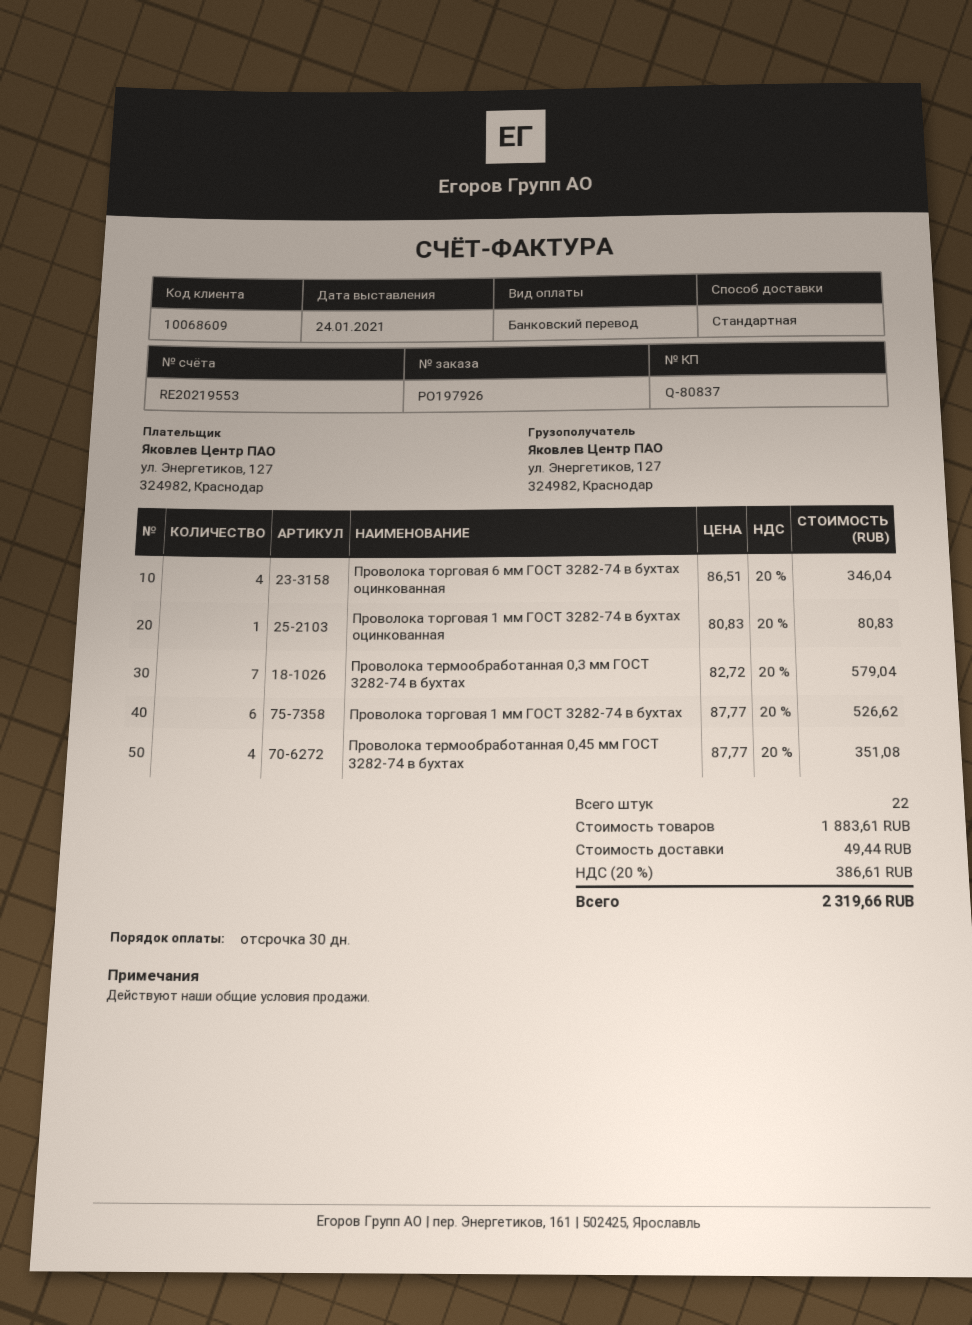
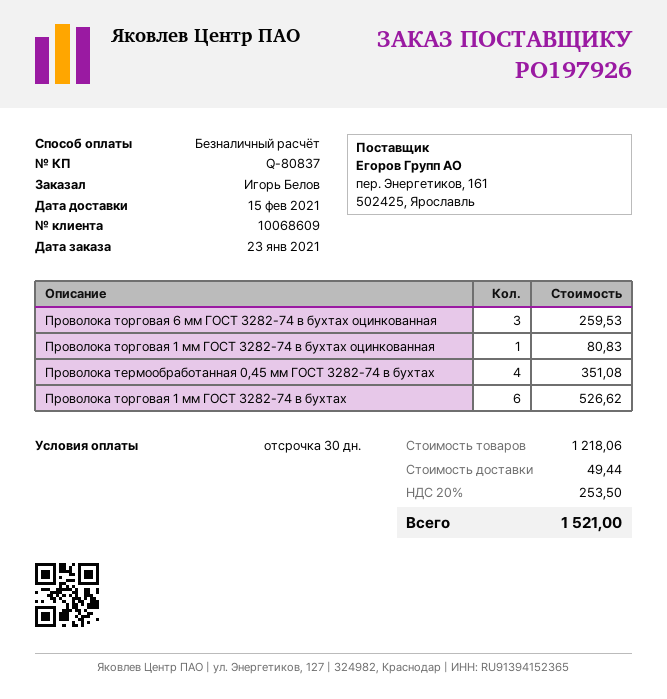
Проволока торговая 6 мм ГОСТ 3282-74 в бухтах оцинкованная: 4 for 346.04 -> 3 for 259.53
Проволока термообработанная 0,3 мм ГОСТ 3282-74 в бухтах: 7 for 579.04 -> none
subtotal: 1883.61 -> 1218.06
tax: 20% = 386.61 -> 20% = 253.50
total: 2319.66 -> 1521.00

